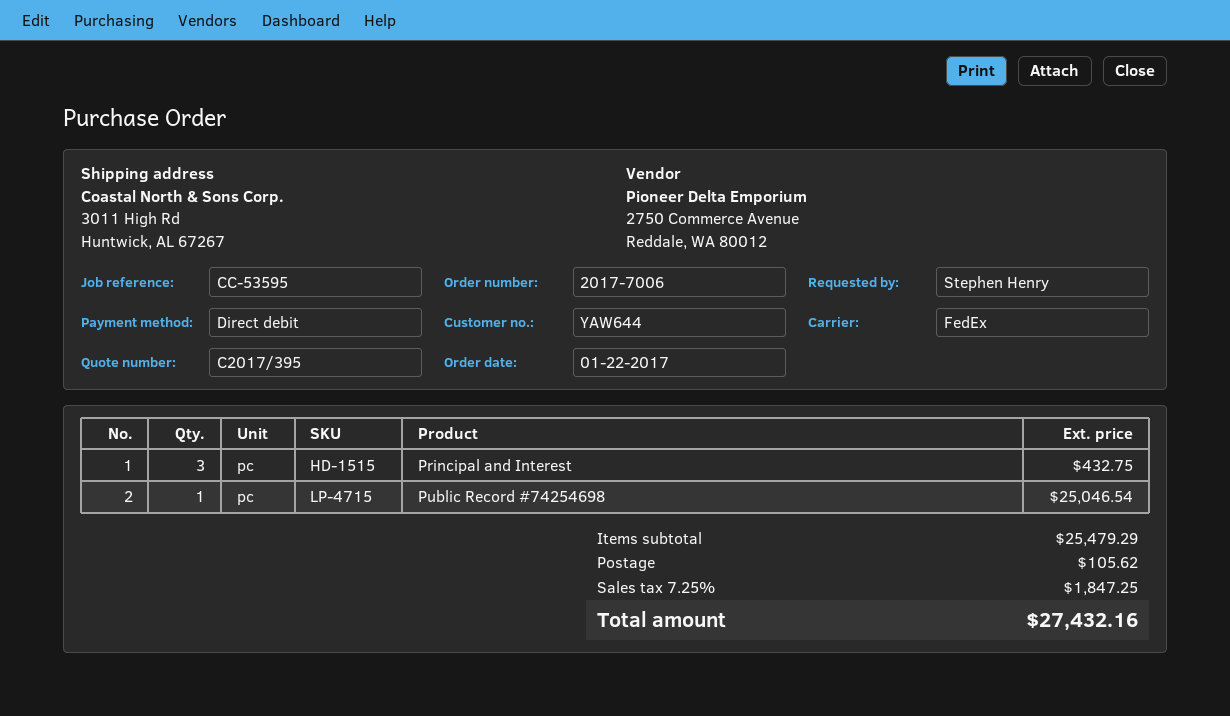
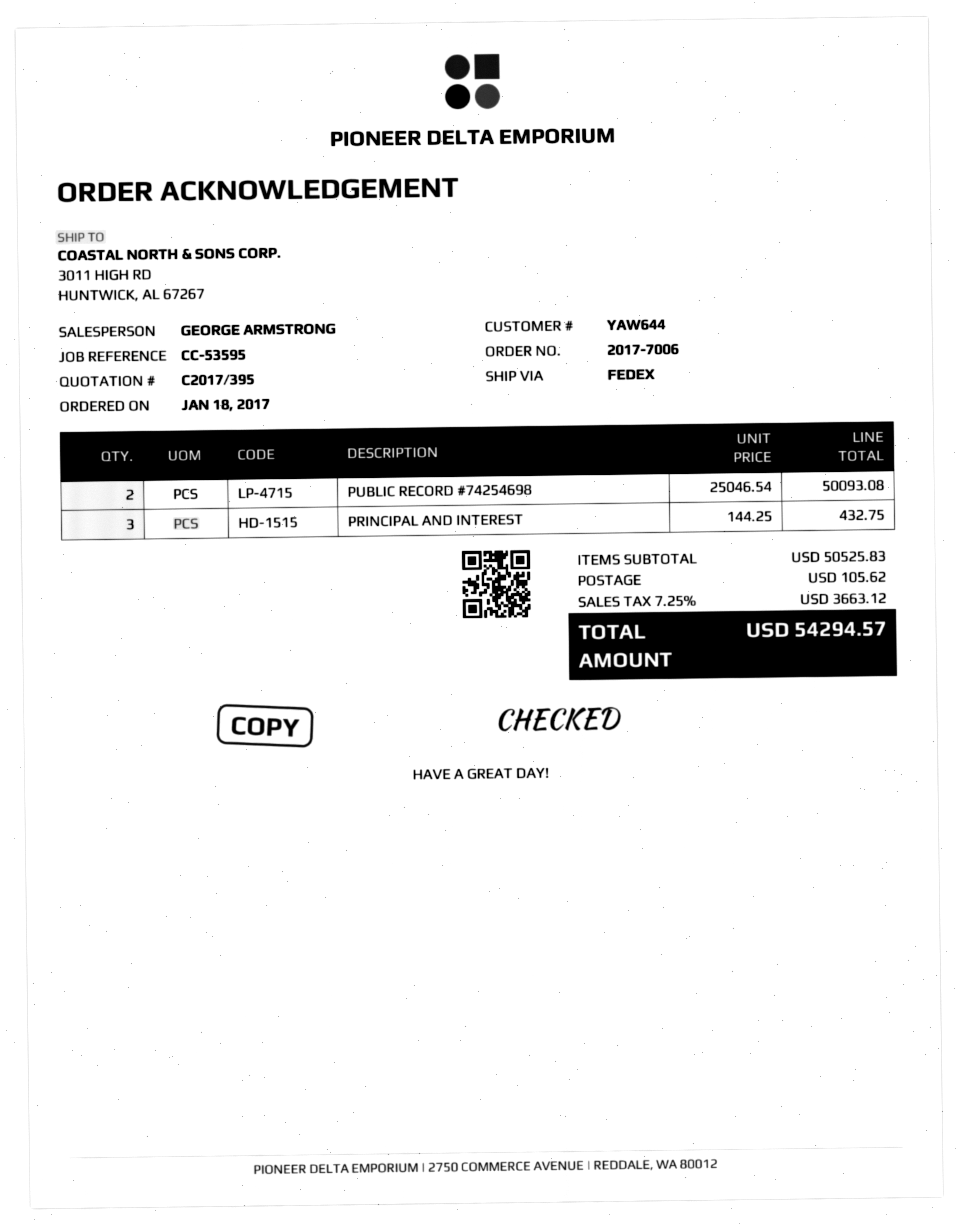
order date: 2017-01-22 -> 2017-01-18
Public Record #74254698: 1 for 25046.54 -> 2 for 50093.08
subtotal: 25479.29 -> 50525.83
tax: 7.25% = 1847.25 -> 7.25% = 3663.12
total: 27432.16 -> 54294.57

